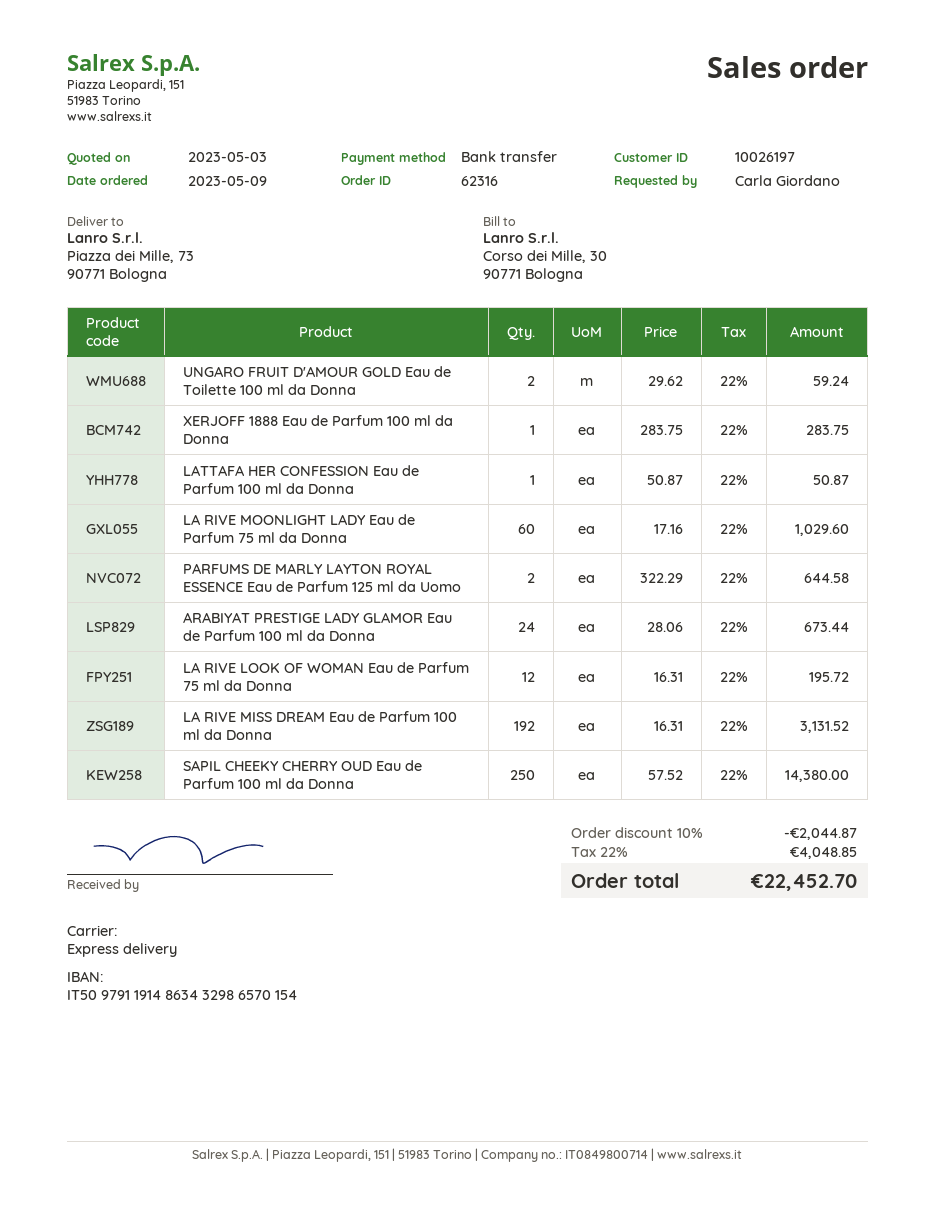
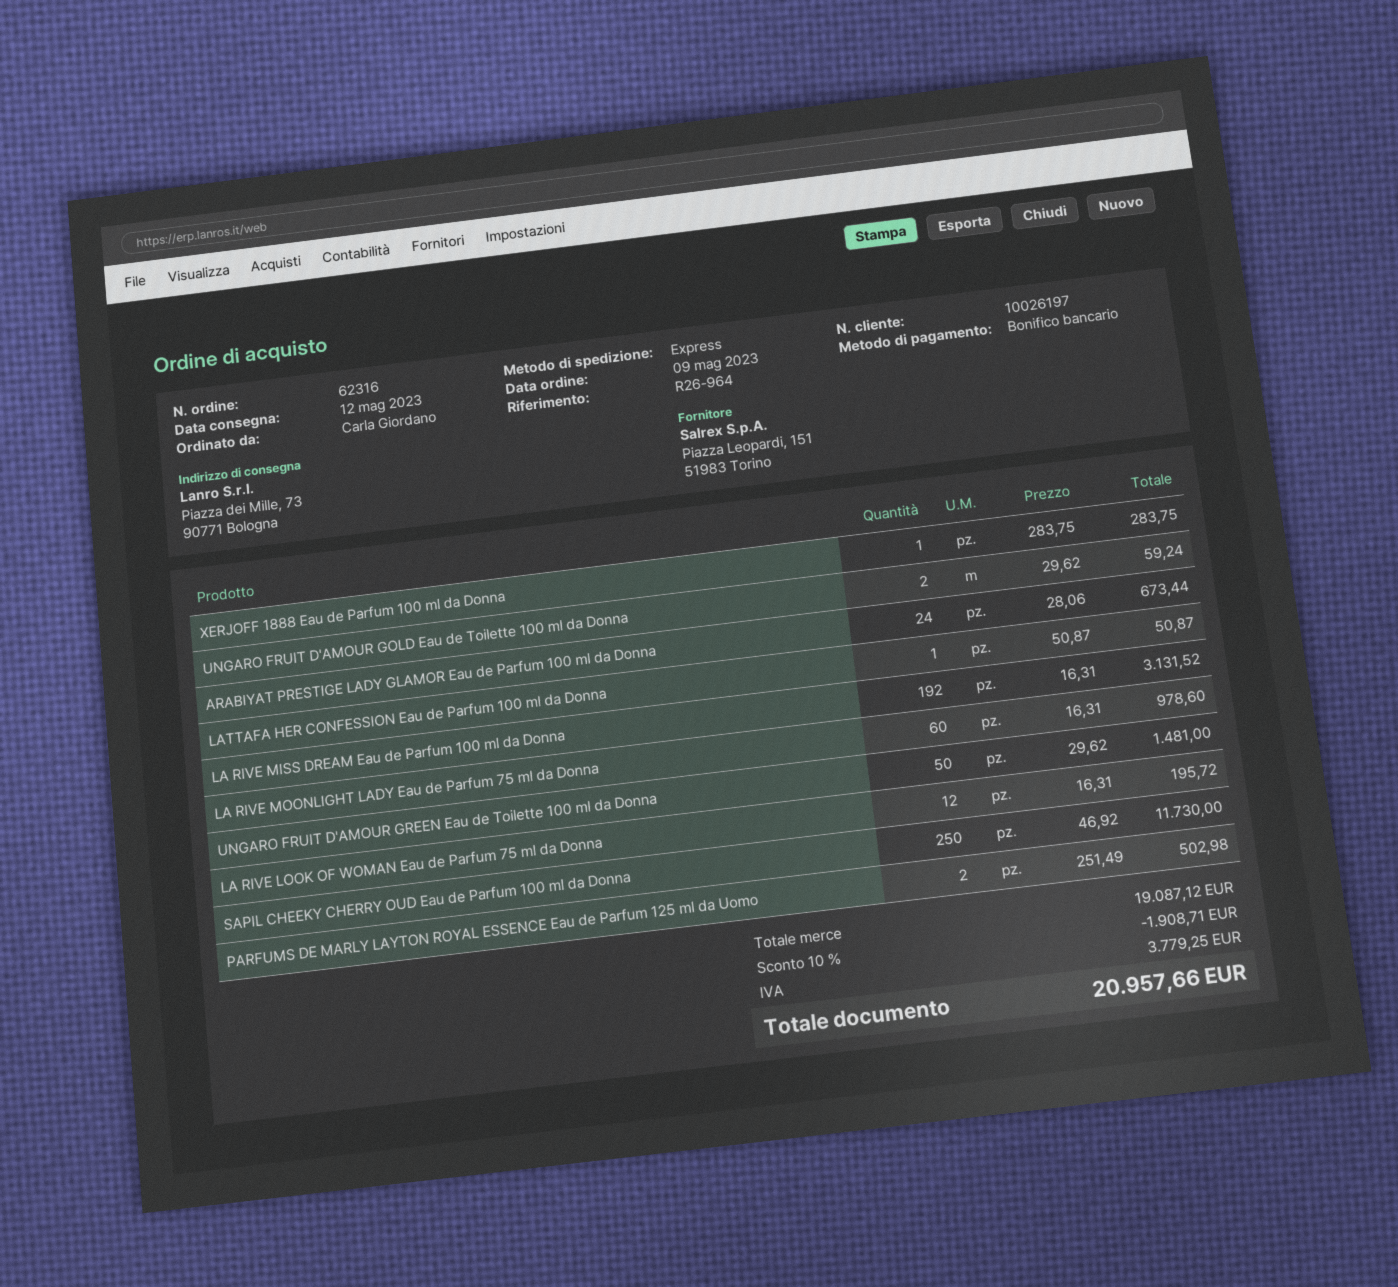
LA RIVE MOONLIGHT LADY Eau de Parfum 75 ml da Donna: 60 x 17.16 = 1029.60 -> 60 x 16.31 = 978.60
PARFUMS DE MARLY LAYTON ROYAL ESSENCE Eau de Parfum 125 ml da Uomo: 2 x 322.29 = 644.58 -> 2 x 251.49 = 502.98
SAPIL CHEEKY CHERRY OUD Eau de Parfum 100 ml da Donna: 250 x 57.52 = 14380.00 -> 250 x 46.92 = 11730.00
UNGARO FRUIT D'AMOUR GREEN Eau de Toilette 100 ml da Donna: none -> 50 x 29.62 = 1481.00
discount: 10% = 2044.87 -> 10% = 1908.71
tax: 4048.85 -> 3779.25
total: 22452.70 -> 20957.66

